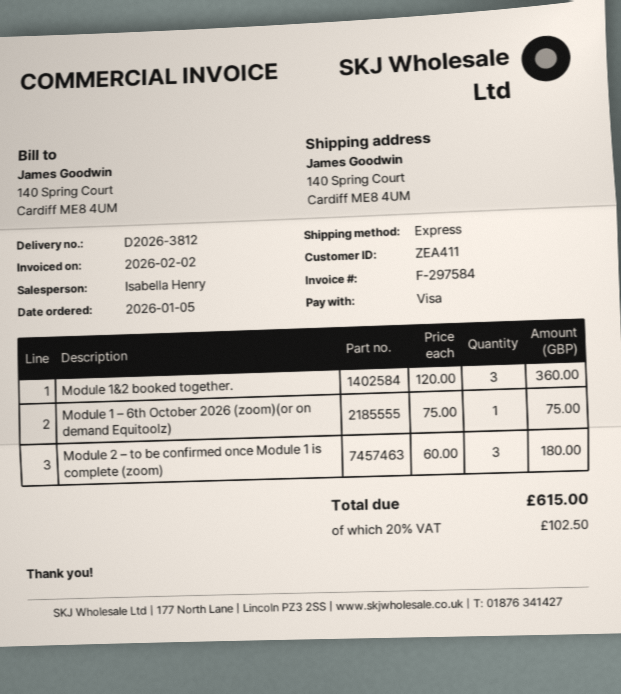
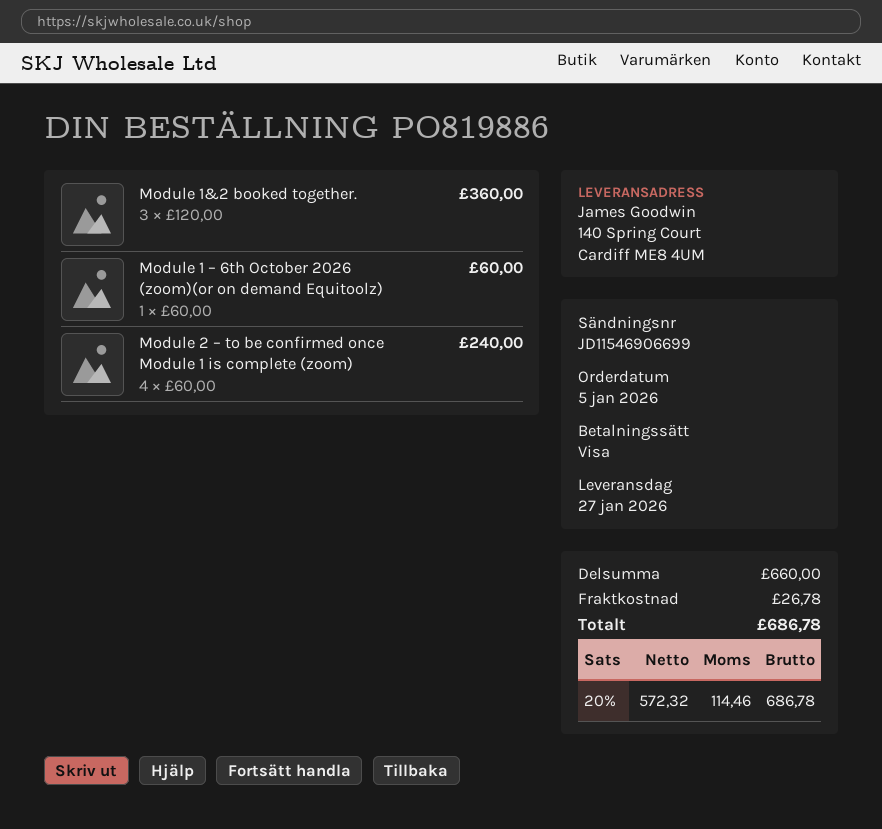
Module 1 – 6th October 2026 (zoom)(or on demand Equitoolz): 1 x 75.00 = 75.00 -> 1 x 60.00 = 60.00
Module 2 – to be confirmed once Module 1 is complete (zoom): 3 x 60.00 = 180.00 -> 4 x 60.00 = 240.00
shipping: none -> 26.78
tax: 20% = 102.50 -> 20% = 114.46
total: 615.00 -> 686.78

